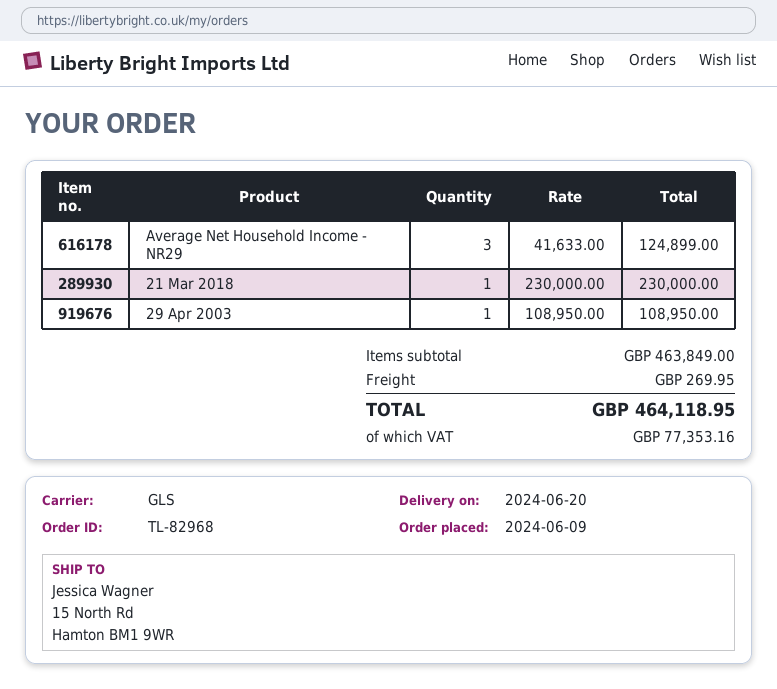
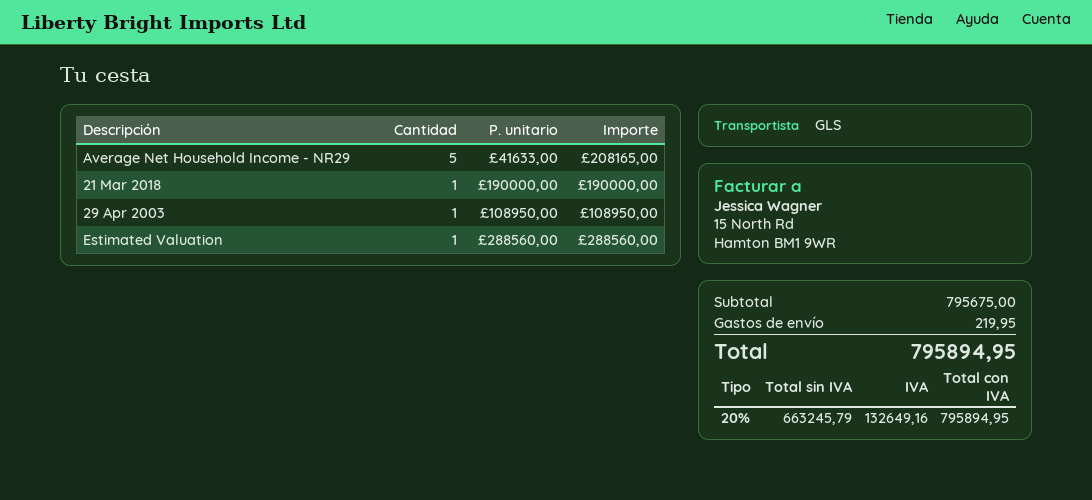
Average Net Household Income - NR29: 3 x 41633.00 = 124899.00 -> 5 x 41633.00 = 208165.00
21 Mar 2018: 1 x 230000.00 = 230000.00 -> 1 x 190000.00 = 190000.00
Estimated Valuation: none -> 1 x 288560.00 = 288560.00
subtotal: 463849.00 -> 795675.00
shipping: 269.95 -> 219.95
tax: 77353.16 -> 132649.16
total: 464118.95 -> 795894.95

